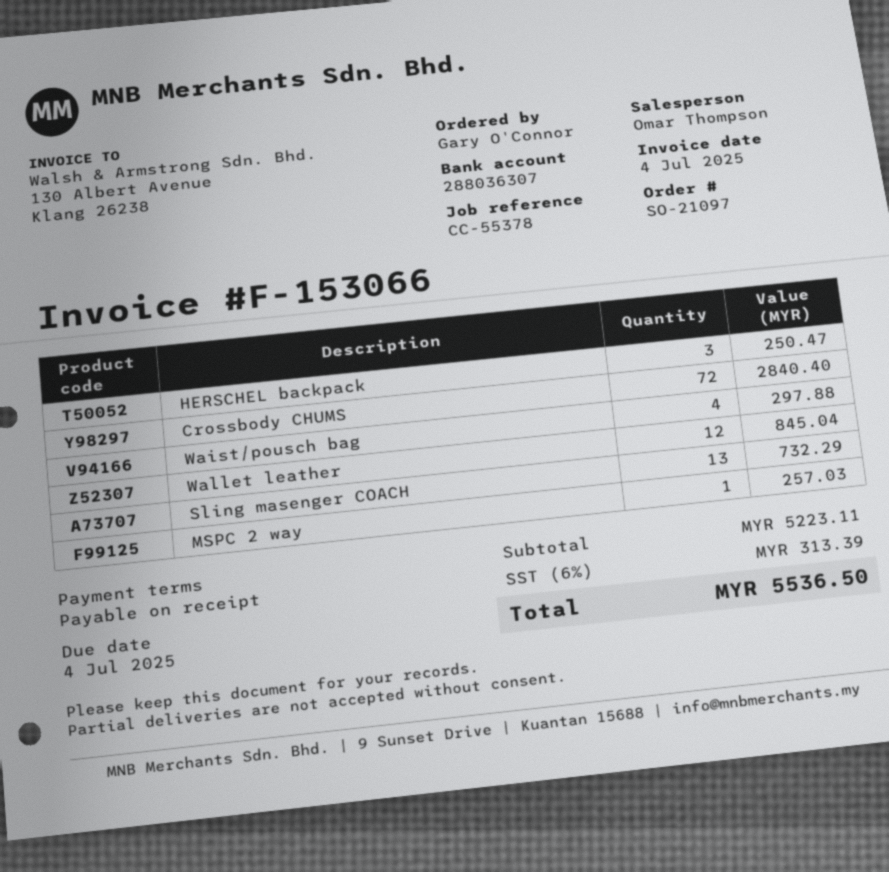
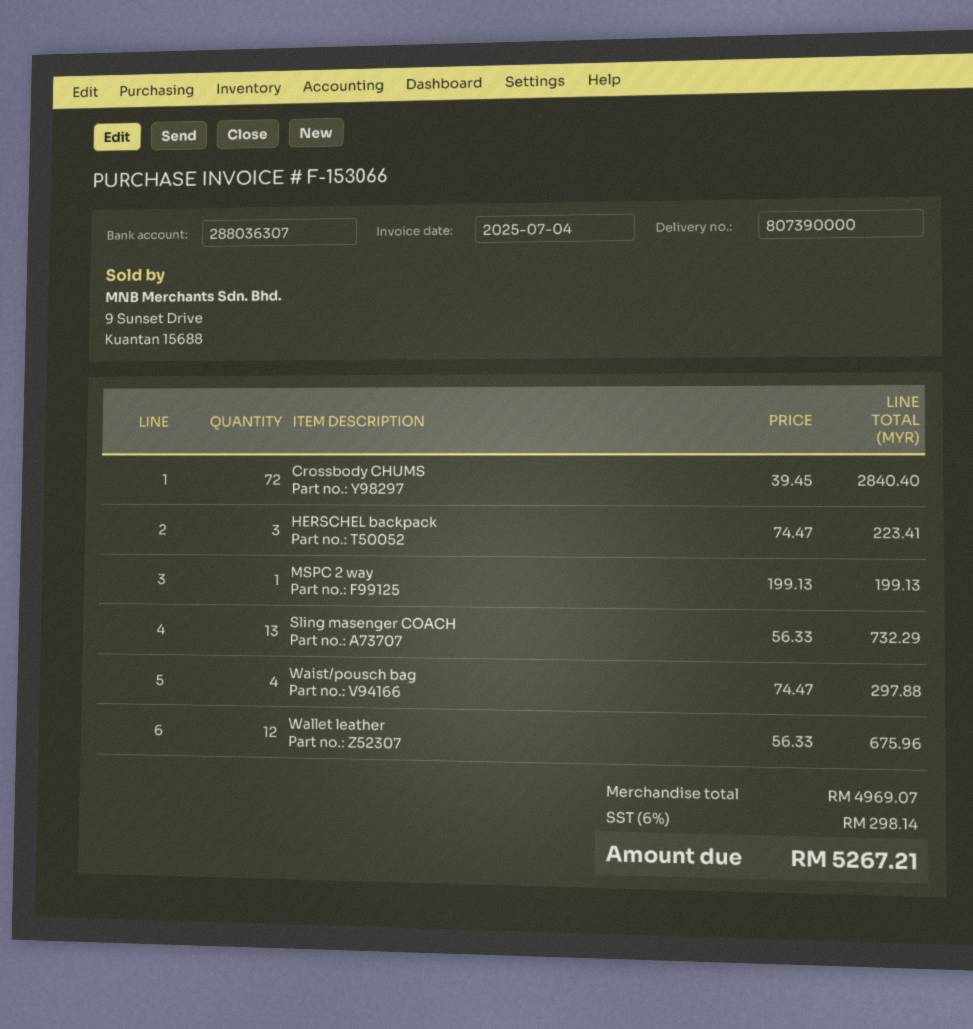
HERSCHEL backpack: 3 for 250.47 -> 3 for 223.41
Wallet leather: 12 for 845.04 -> 12 for 675.96
MSPC 2 way: 1 for 257.03 -> 1 for 199.13
subtotal: 5223.11 -> 4969.07
tax: 6% = 313.39 -> 6% = 298.14
total: 5536.50 -> 5267.21

